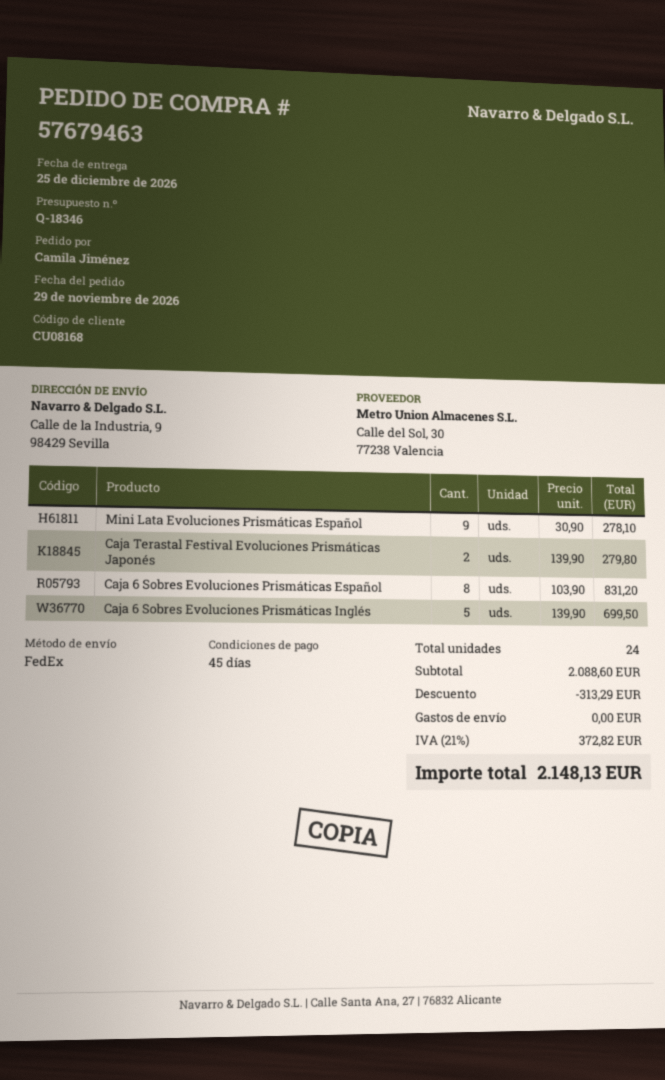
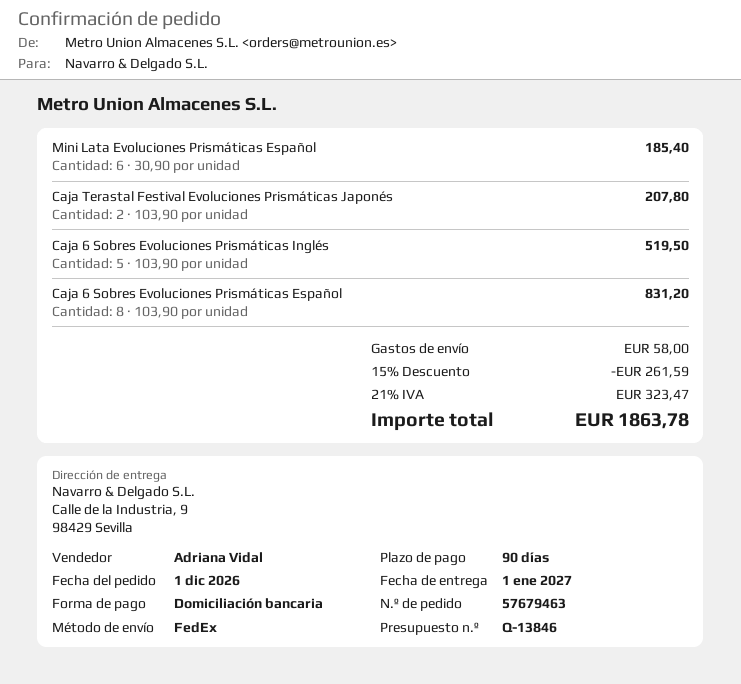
quote number: Q-18346 -> Q-13846
order date: 2026-11-29 -> 2026-12-01
delivery date: 2026-12-25 -> 2027-01-01
payment terms: 45 days -> 90 days
Mini Lata Evoluciones Prismáticas Español: 9 x 30.90 = 278.10 -> 6 x 30.90 = 185.40
Caja Terastal Festival Evoluciones Prismáticas Japonés: 2 x 139.90 = 279.80 -> 2 x 103.90 = 207.80
Caja 6 Sobres Evoluciones Prismáticas Inglés: 5 x 139.90 = 699.50 -> 5 x 103.90 = 519.50
discount: 313.29 -> 261.59
shipping: 0.00 -> 58.00
tax: 21% = 372.82 -> 21% = 323.47
total: 2148.13 -> 1863.78

